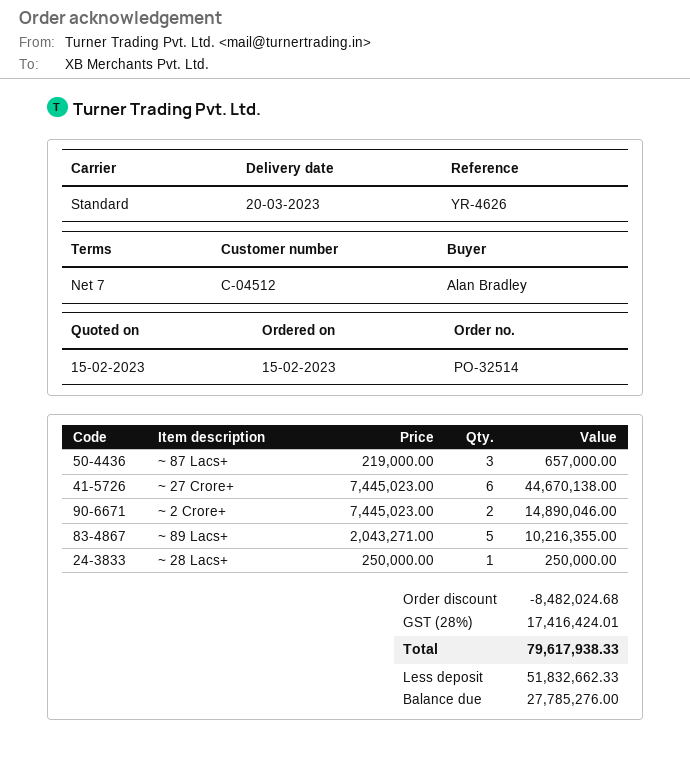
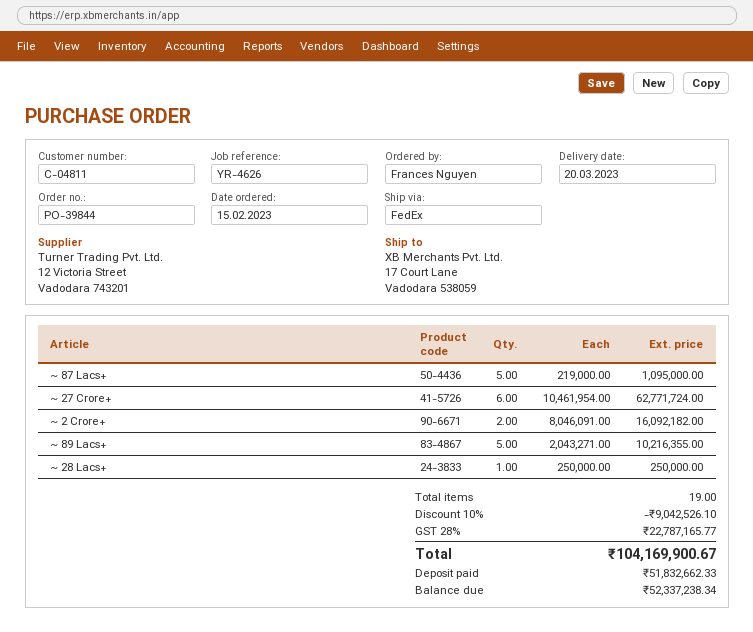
order number: PO-32514 -> PO-39844
customer number: C-04512 -> C-04811
ordered by: Alan Bradley -> Frances Nguyen
shipping method: standard -> FedEx
~ 87 Lacs+: 3 x 219000.00 = 657000.00 -> 5 x 219000.00 = 1095000.00
~ 27 Crore+: 6 x 7445023.00 = 44670138.00 -> 6 x 10461954.00 = 62771724.00
~ 2 Crore+: 2 x 7445023.00 = 14890046.00 -> 2 x 8046091.00 = 16092182.00
discount: 8482024.68 -> 9042526.10
tax: 28% = 17416424.01 -> 28% = 22787165.77
total: 79617938.33 -> 104169900.67
balance: 27785276.00 -> 52337238.34

